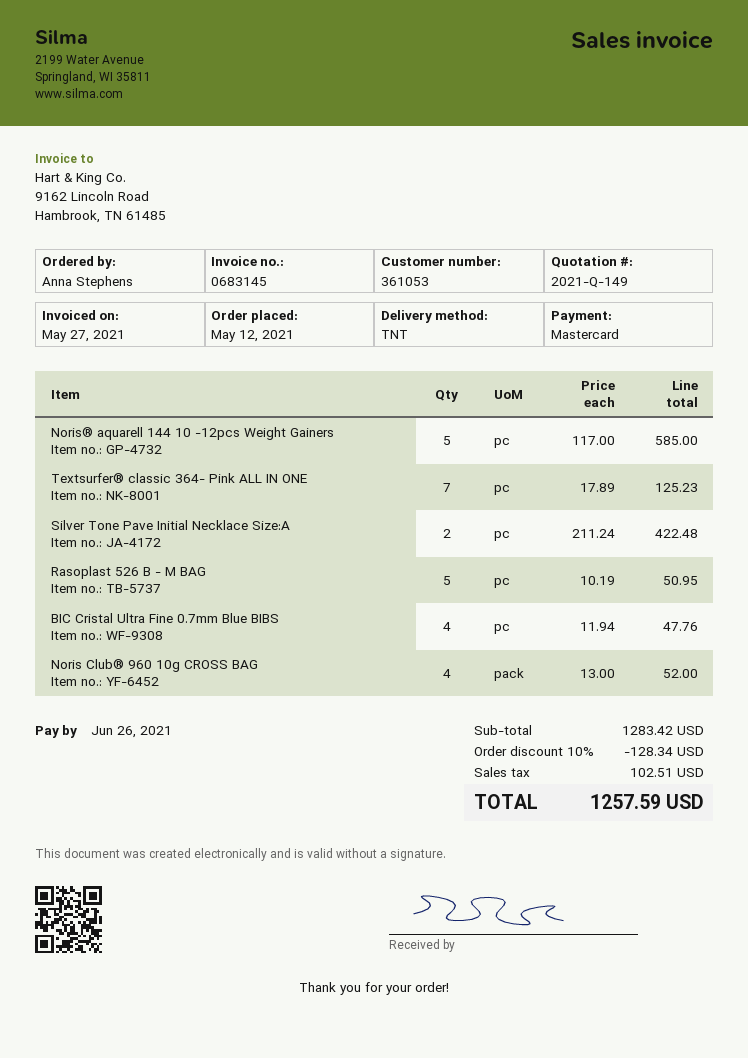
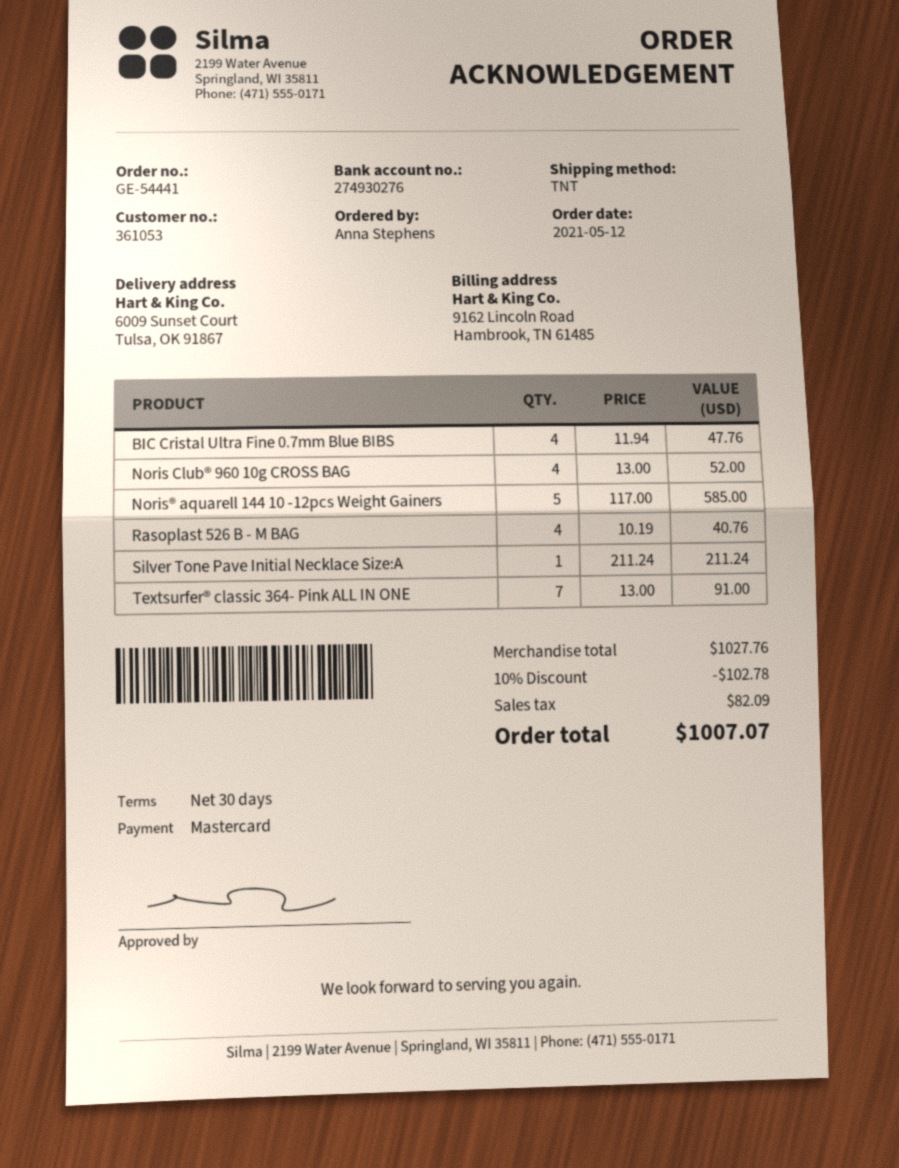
Textsurfer® classic 364- Pink ALL IN ONE: 7 x 17.89 = 125.23 -> 7 x 13.00 = 91.00
Silver Tone Pave Initial Necklace Size:A: 2 x 211.24 = 422.48 -> 1 x 211.24 = 211.24
Rasoplast 526 B - M BAG: 5 x 10.19 = 50.95 -> 4 x 10.19 = 40.76
subtotal: 1283.42 -> 1027.76
discount: 10% = 128.34 -> 10% = 102.78
tax: 102.51 -> 82.09
total: 1257.59 -> 1007.07

